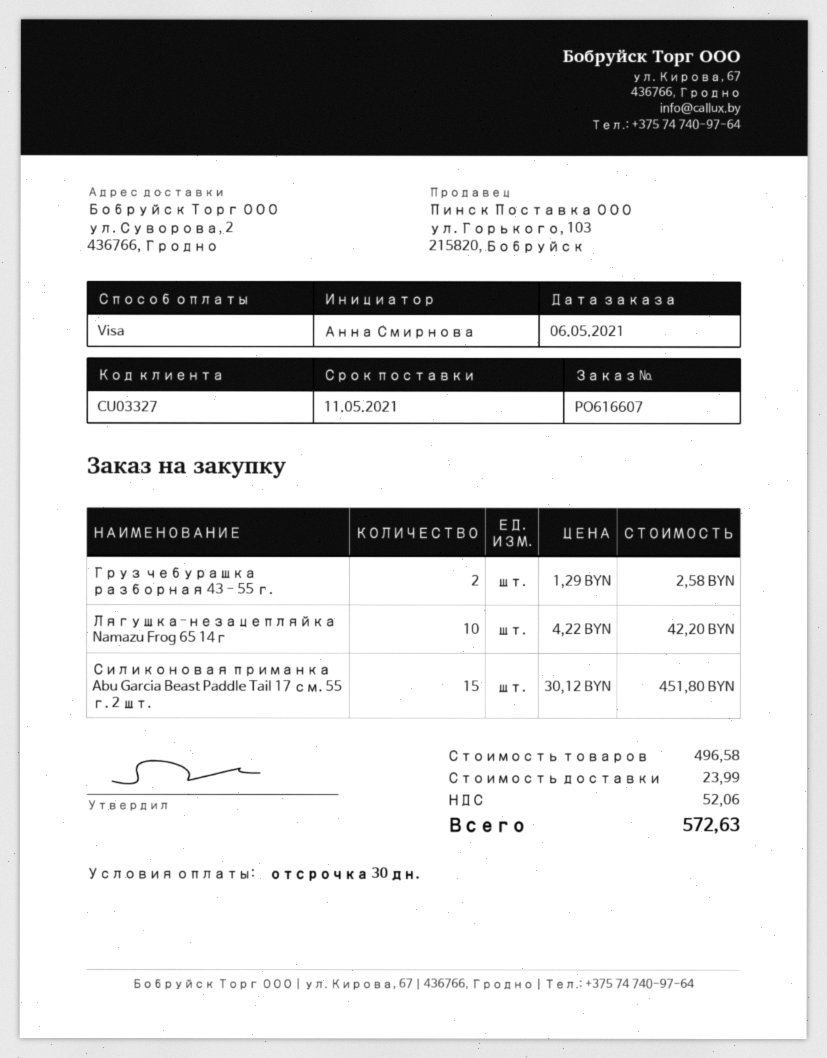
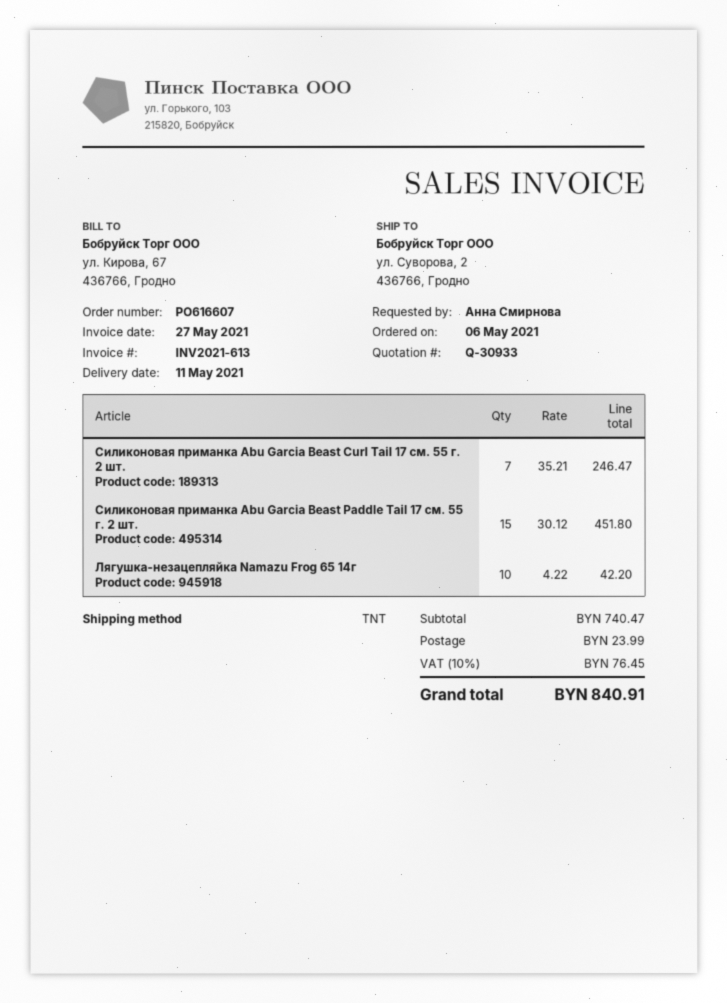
Груз чебурашка разборная 43 - 55 г.: 2 x 1.29 = 2.58 -> none
Силиконовая приманка Abu Garcia Beast Curl Tail 17 см. 55 г. 2 шт.: none -> 7 x 35.21 = 246.47
subtotal: 496.58 -> 740.47
tax: 52.06 -> 76.45
total: 572.63 -> 840.91

